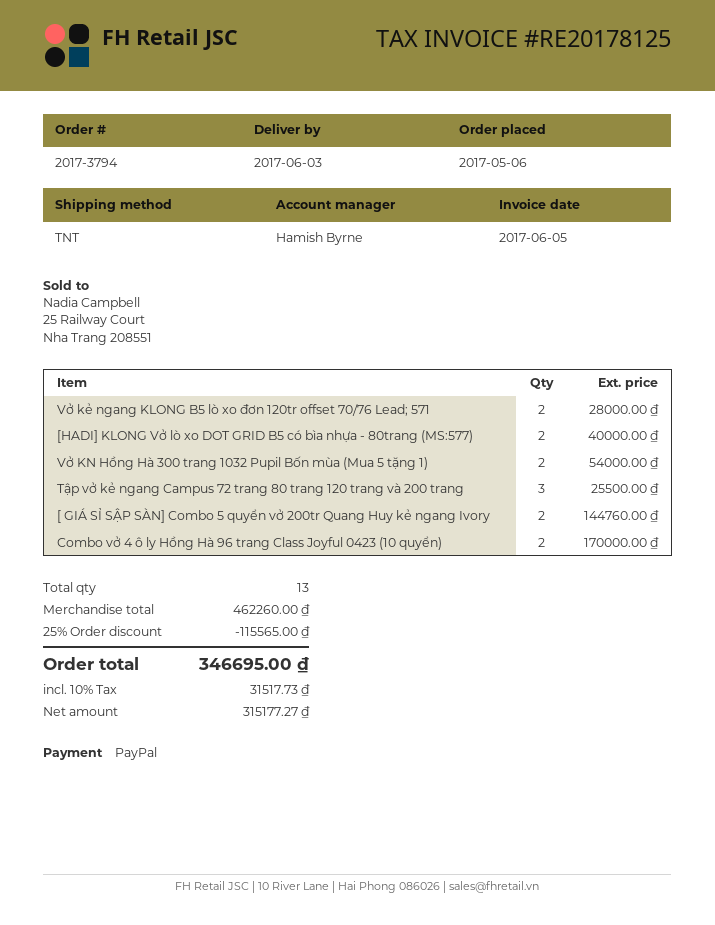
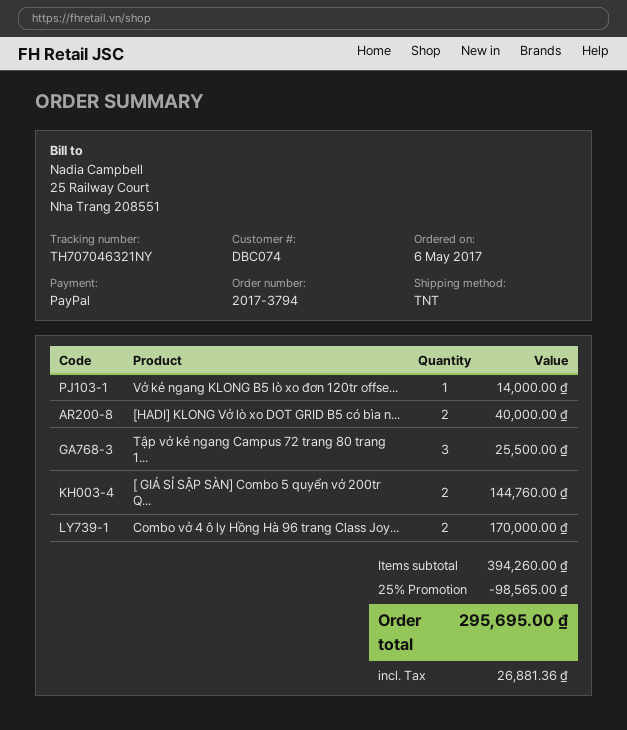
Vở kẻ ngang KLONG B5 lò xo đơn 120tr offset 70/76 Lead; 571: 2 for 28000.00 -> 1 for 14000.00
Vở KN Hồng Hà 300 trang 1032 Pupil Bốn mùa (Mua 5 tặng 1): 2 for 54000.00 -> none
subtotal: 462260.00 -> 394260.00
discount: 25% = 115565.00 -> 25% = 98565.00
tax: 31517.73 -> 26881.36
total: 346695.00 -> 295695.00

